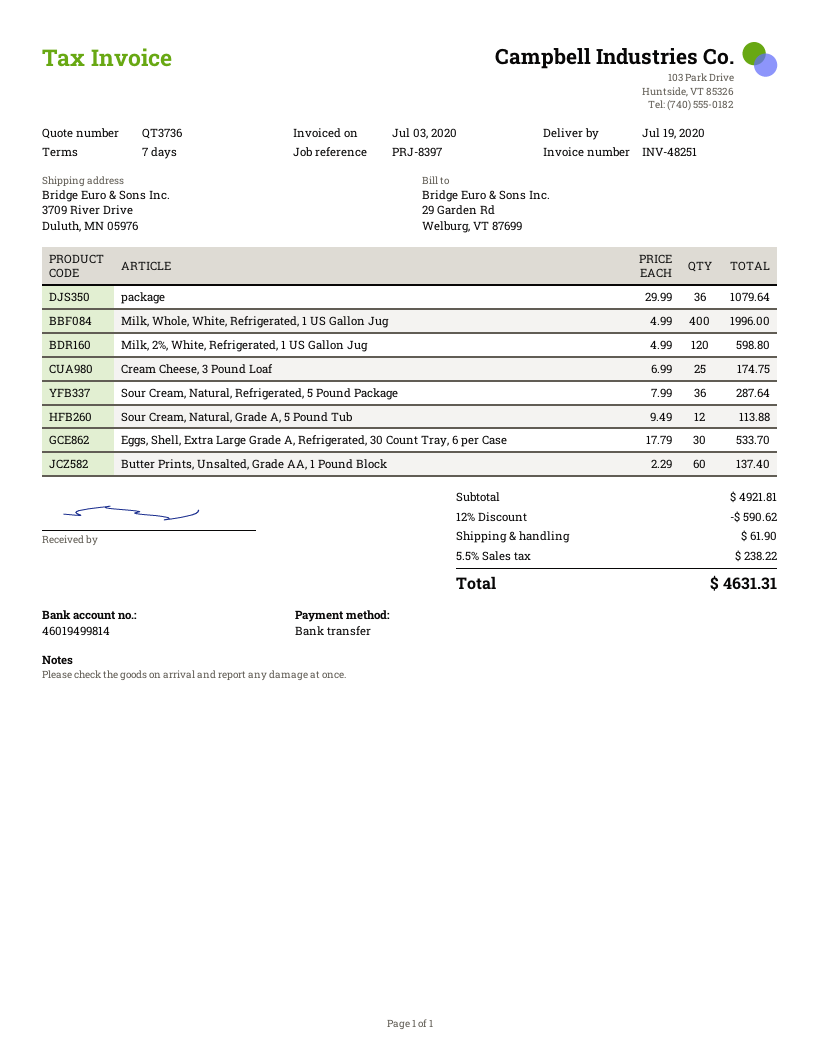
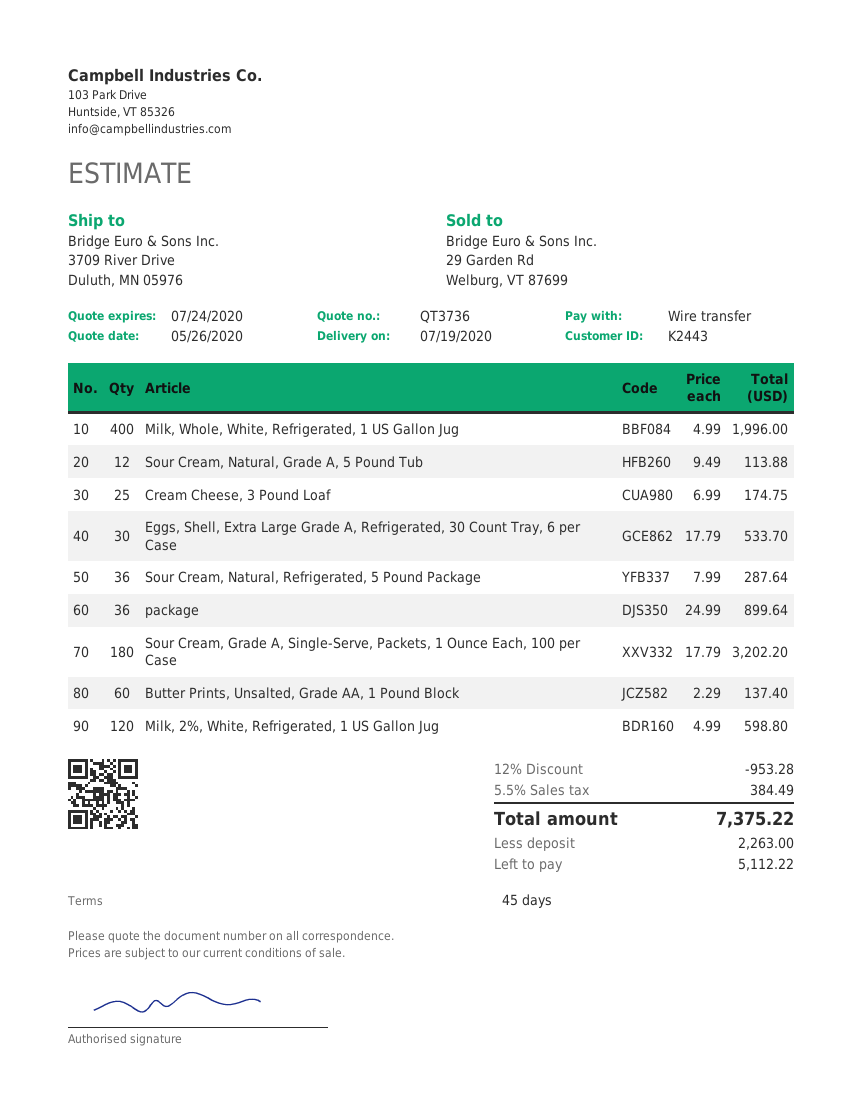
payment terms: 7 days -> 45 days
package: 36 x 29.99 = 1079.64 -> 36 x 24.99 = 899.64
Sour Cream, Grade A, Single-Serve, Packets, 1 Ounce Each, 100 per Case: none -> 180 x 17.79 = 3202.20
discount: 12% = 590.62 -> 12% = 953.28
shipping: 61.90 -> none
tax: 5.5% = 238.22 -> 5.5% = 384.49
total: 4631.31 -> 7375.22

